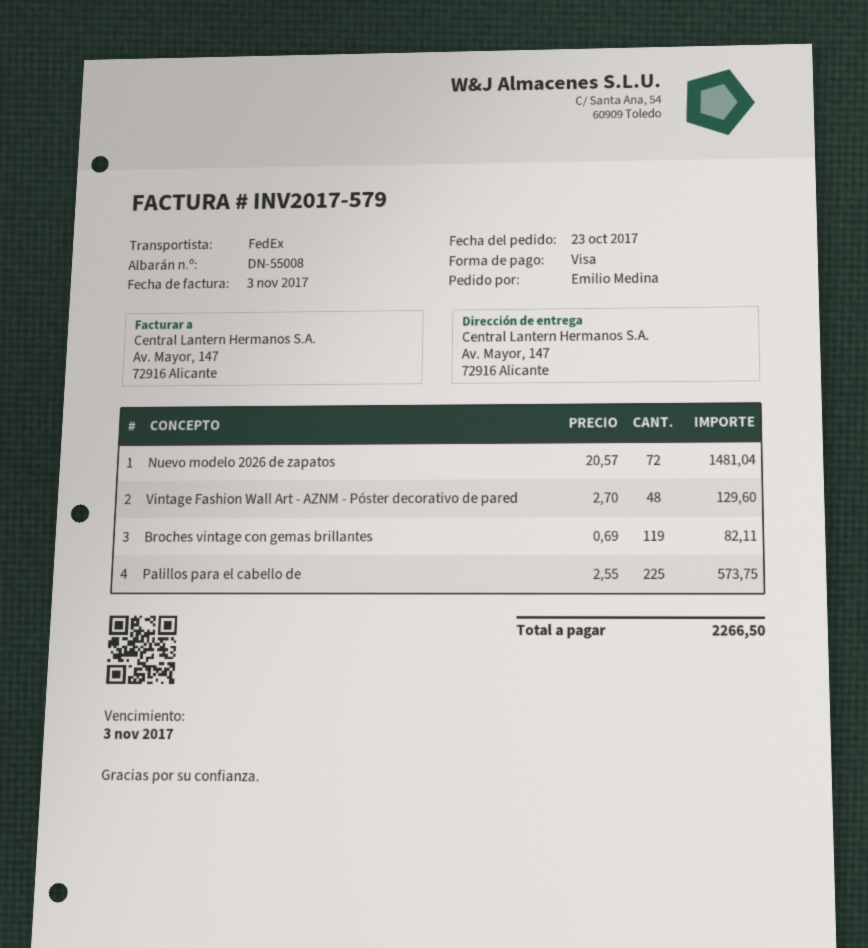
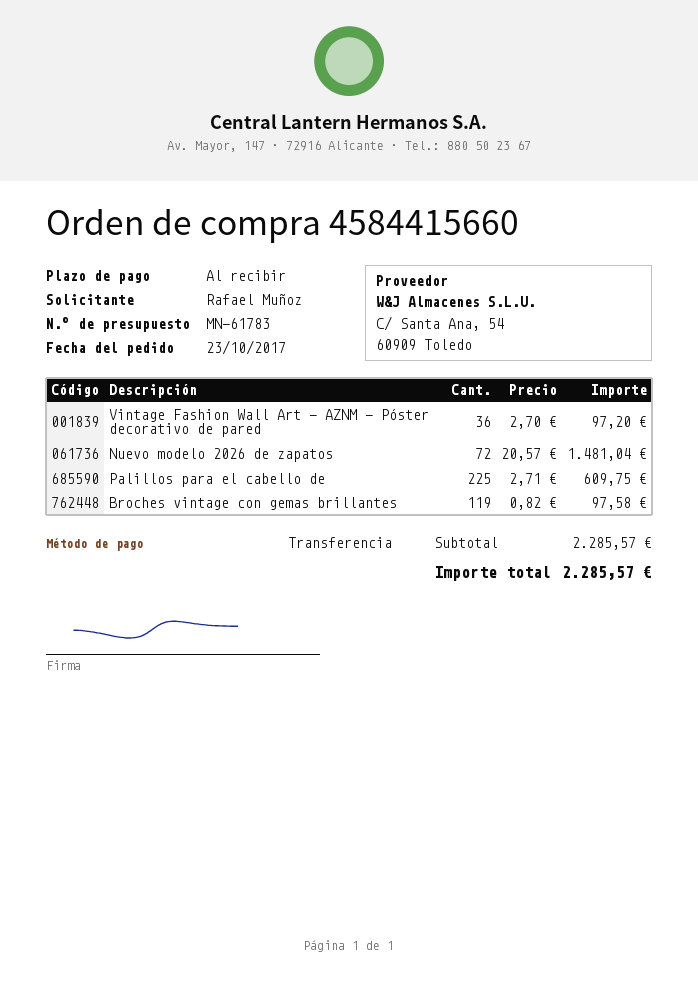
ordered by: Emilio Medina -> Rafael Muñoz
payment method: Visa -> bank transfer
Vintage Fashion Wall Art - AZNM - Póster decorativo de pared: 48 x 2.70 = 129.60 -> 36 x 2.70 = 97.20
Broches vintage con gemas brillantes: 119 x 0.69 = 82.11 -> 119 x 0.82 = 97.58
Palillos para el cabello de: 225 x 2.55 = 573.75 -> 225 x 2.71 = 609.75
total: 2266.50 -> 2285.57

